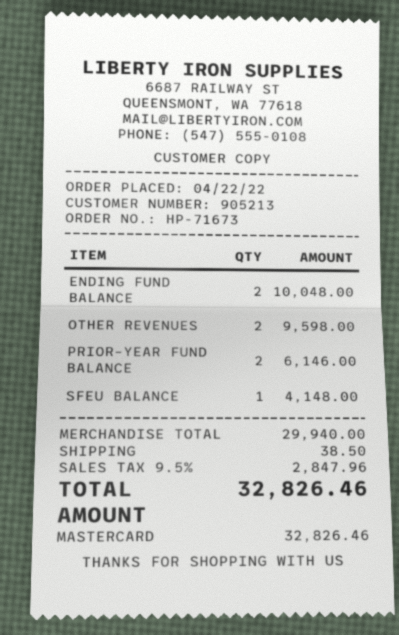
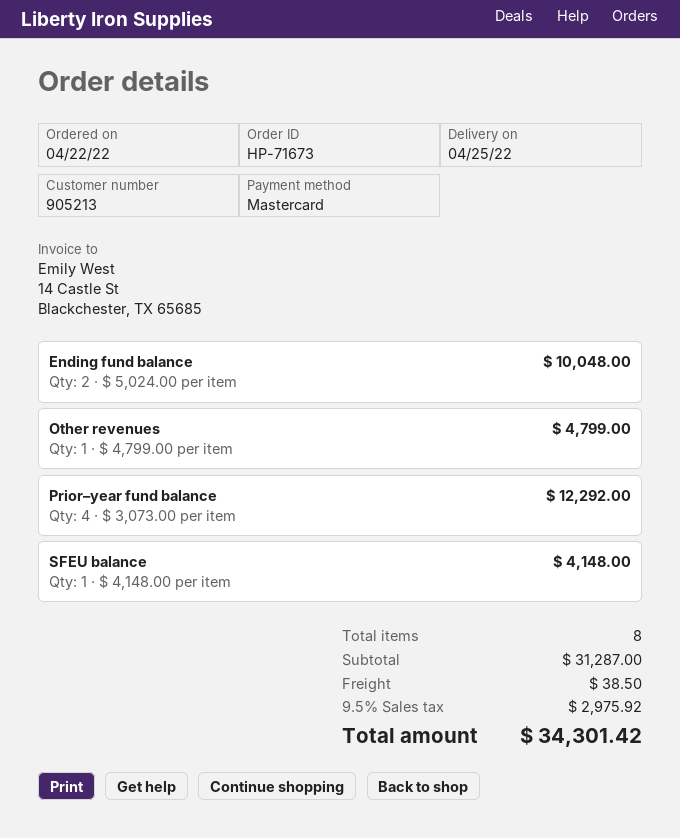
OTHER REVENUES: 2 for 9598.00 -> 1 for 4799.00
PRIOR–YEAR FUND BALANCE: 2 for 6146.00 -> 4 for 12292.00
subtotal: 29940.00 -> 31287.00
tax: 9.5% = 2847.96 -> 9.5% = 2975.92
total: 32826.46 -> 34301.42

